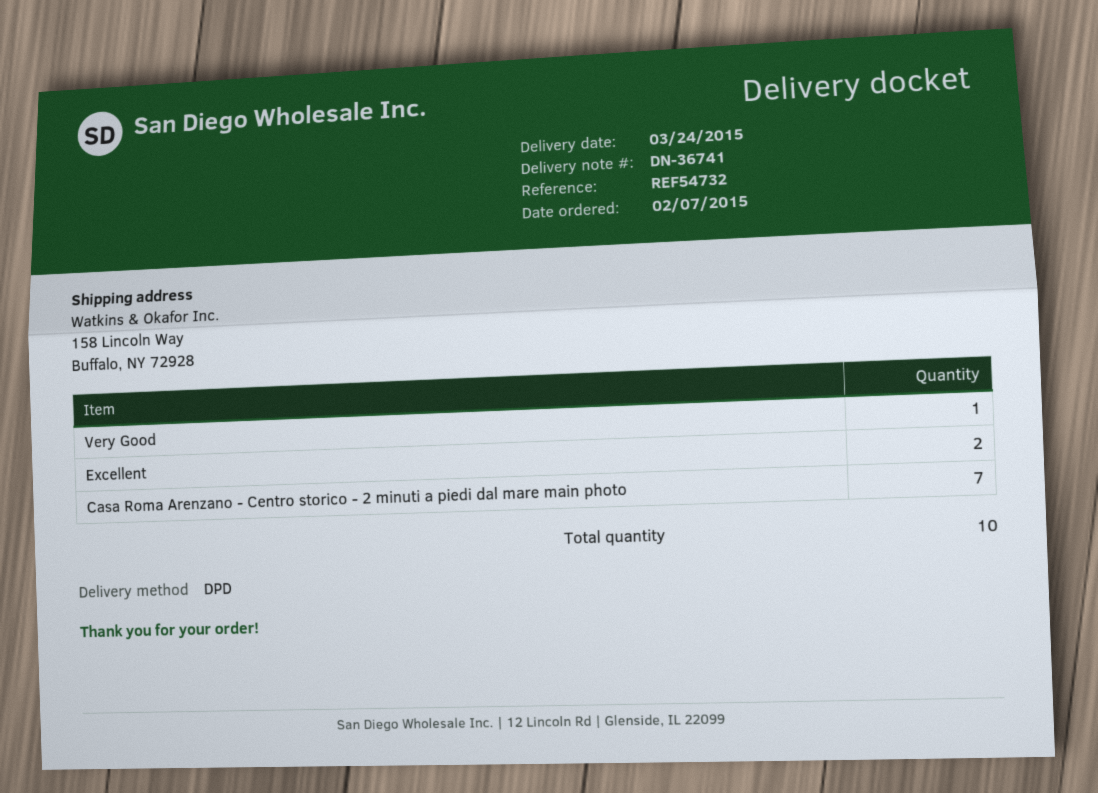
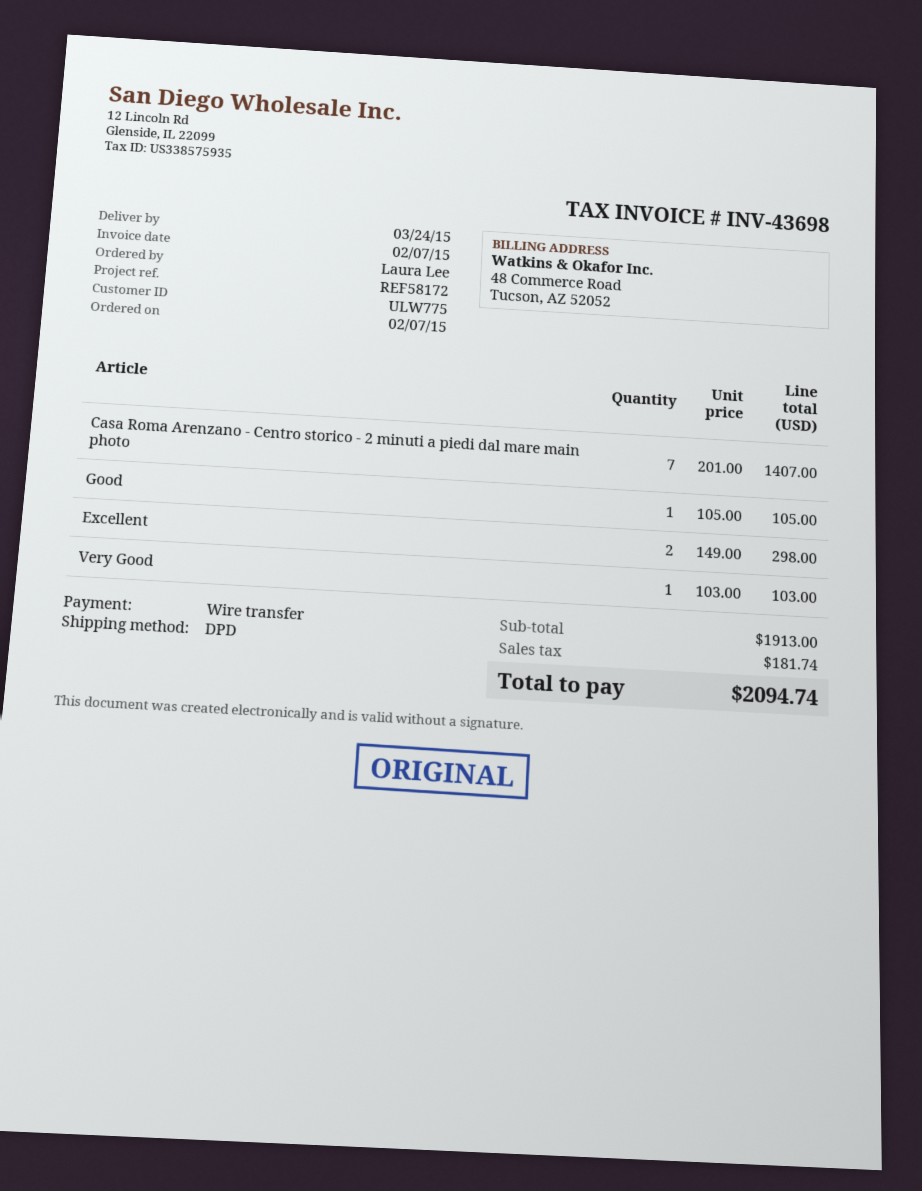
reference: REF54732 -> REF58172
Good: none -> 1

